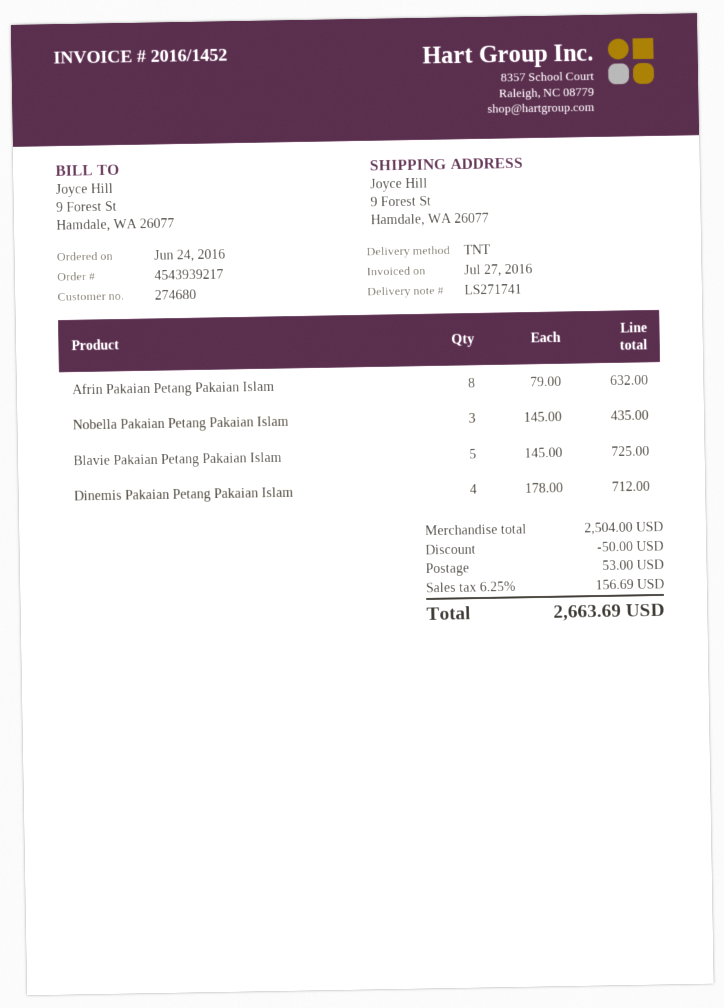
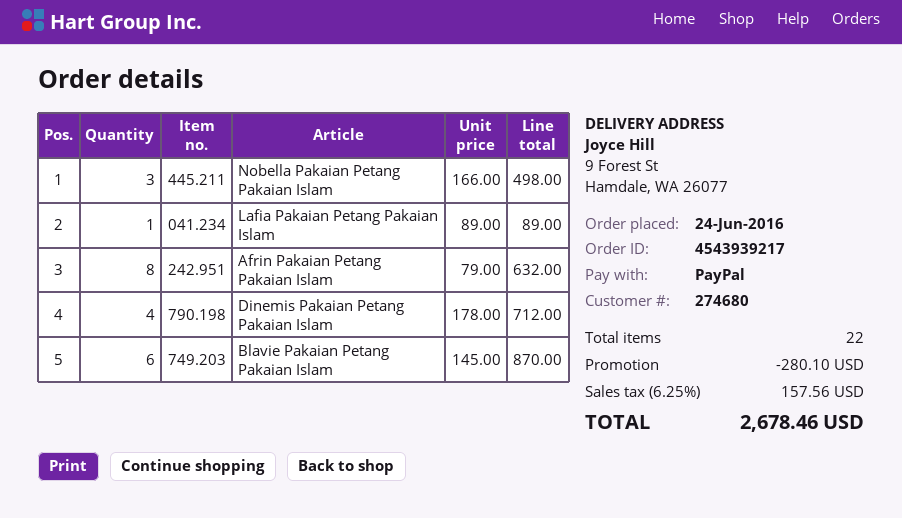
Nobella Pakaian Petang Pakaian Islam: 3 x 145.00 = 435.00 -> 3 x 166.00 = 498.00
Blavie Pakaian Petang Pakaian Islam: 5 x 145.00 = 725.00 -> 6 x 145.00 = 870.00
Lafia Pakaian Petang Pakaian Islam: none -> 1 x 89.00 = 89.00
discount: 50.00 -> 280.10
shipping: 53.00 -> none
tax: 6.25% = 156.69 -> 6.25% = 157.56
total: 2663.69 -> 2678.46

